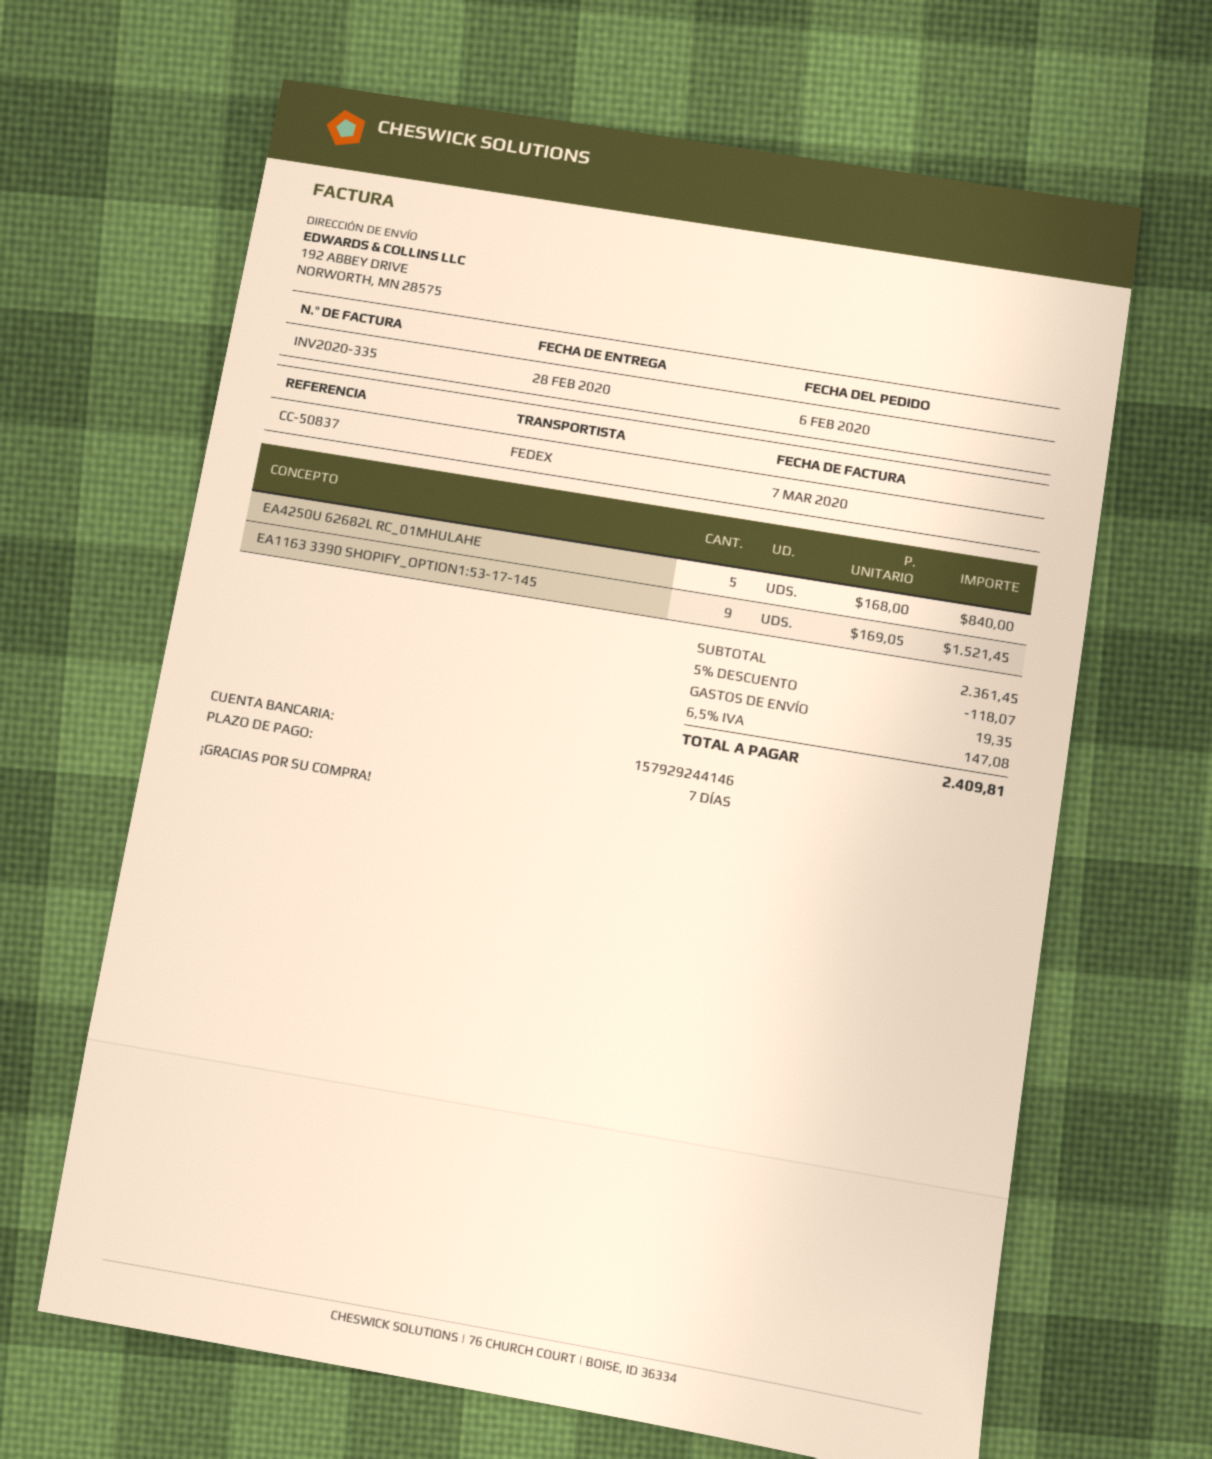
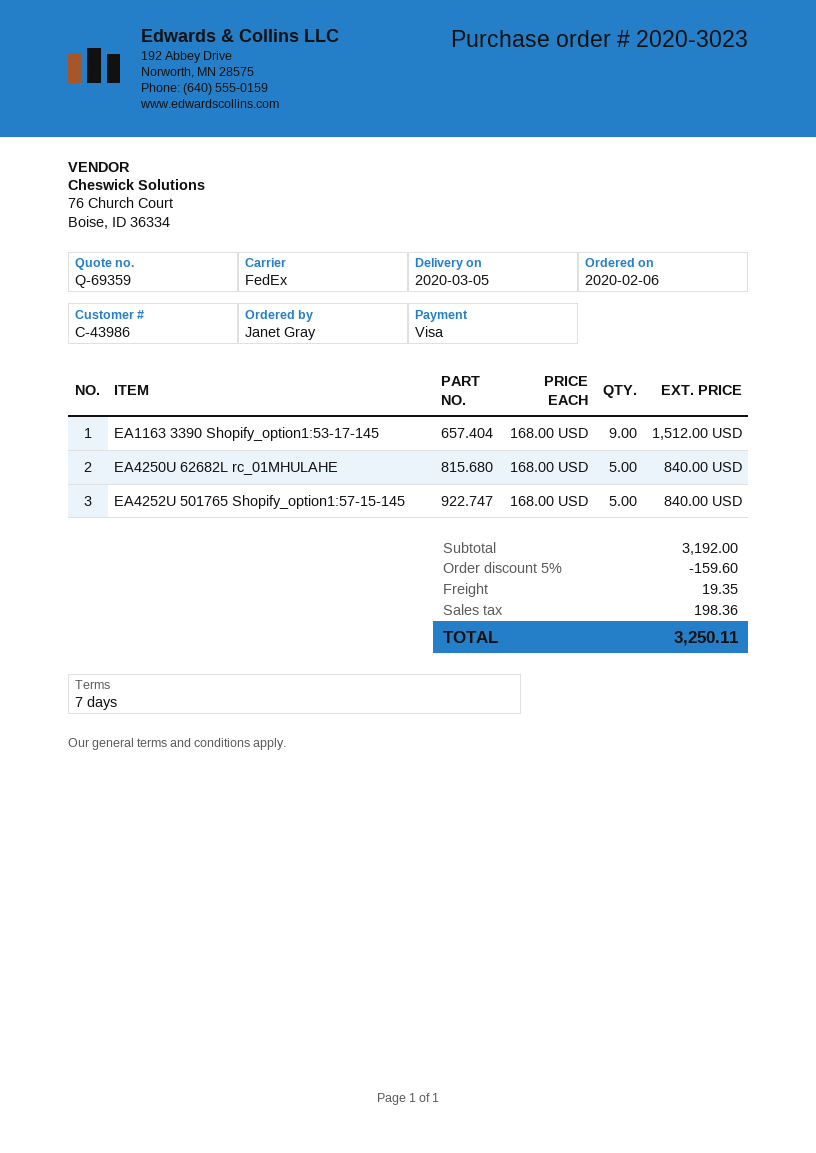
delivery date: 2020-02-28 -> 2020-03-05
EA1163 3390 SHOPIFY_OPTION1:53-17-145: 9 x 169.05 = 1521.45 -> 9 x 168.00 = 1512.00
EA4252U 501765 Shopify_option1:57-15-145: none -> 5 x 168.00 = 840.00
subtotal: 2361.45 -> 3192.00
discount: 5% = 118.07 -> 5% = 159.60
tax: 147.08 -> 198.36
total: 2409.81 -> 3250.11

